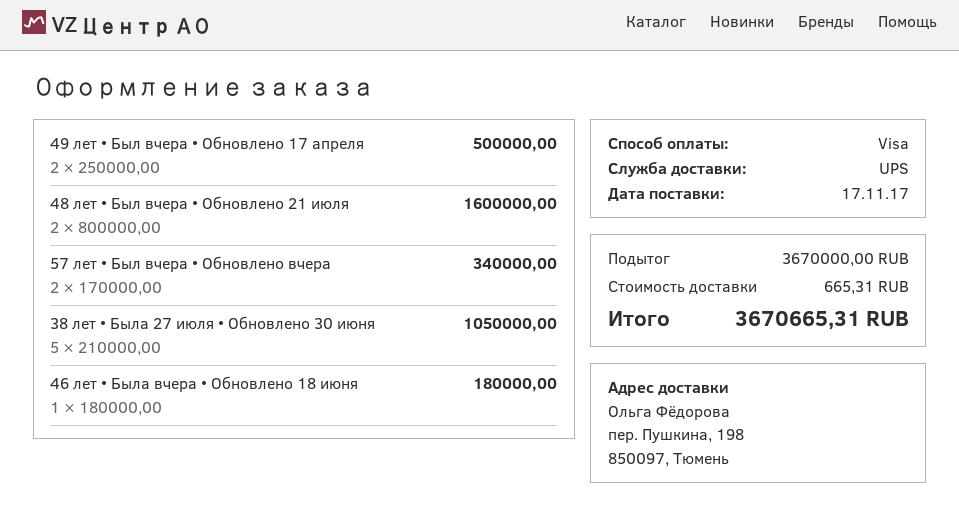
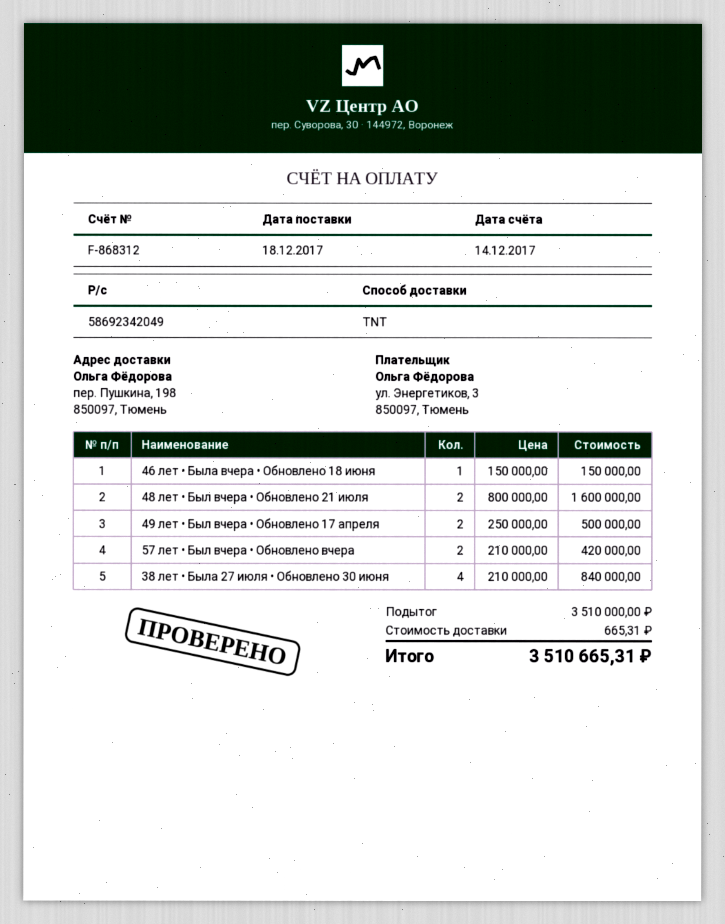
delivery date: 2017-11-17 -> 2017-12-18
shipping method: UPS -> TNT
57 лет • Был вчера • Обновлено вчера: 2 x 170000.00 = 340000.00 -> 2 x 210000.00 = 420000.00
38 лет • Была 27 июля • Обновлено 30 июня: 5 x 210000.00 = 1050000.00 -> 4 x 210000.00 = 840000.00
46 лет • Была вчера • Обновлено 18 июня: 1 x 180000.00 = 180000.00 -> 1 x 150000.00 = 150000.00
subtotal: 3670000.00 -> 3510000.00
total: 3670665.31 -> 3510665.31

